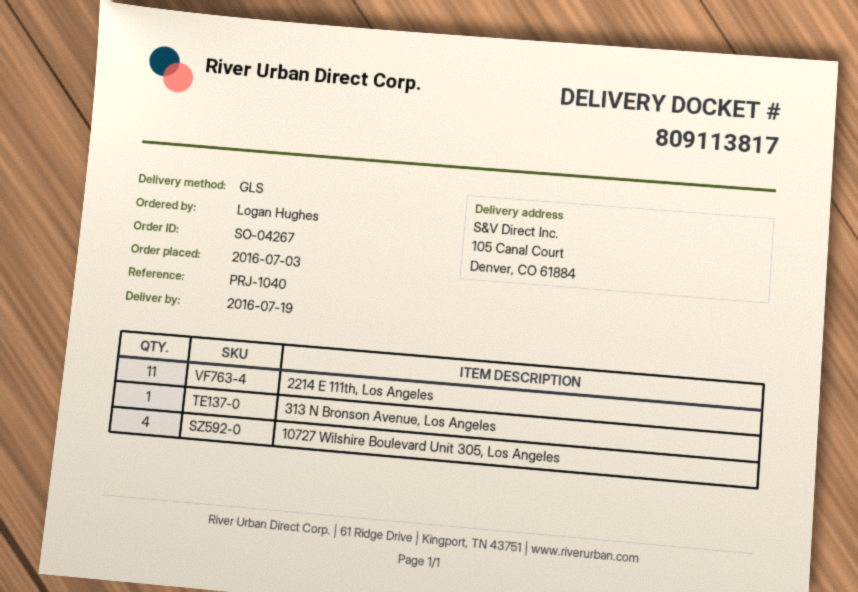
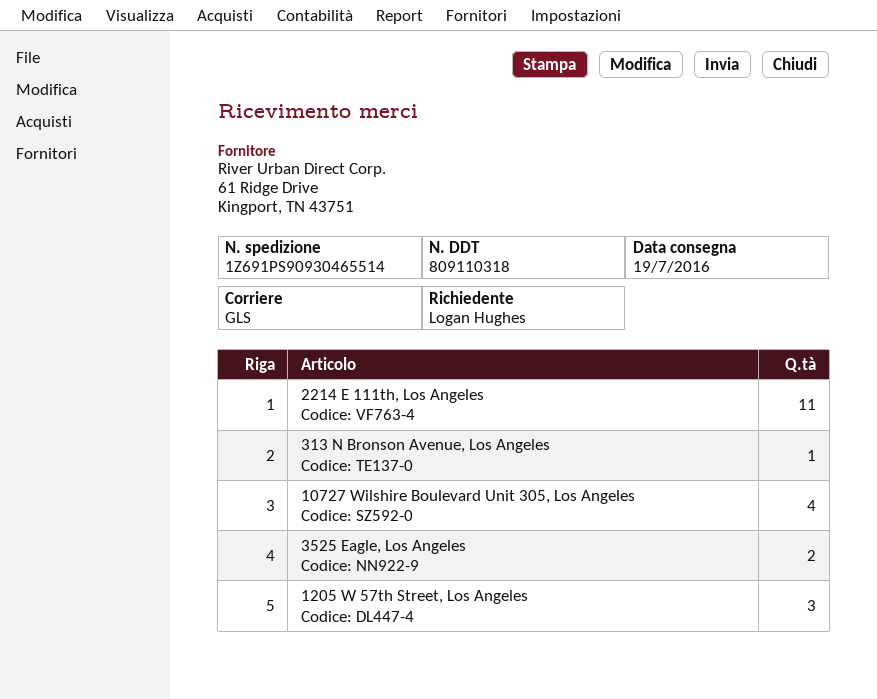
delivery note number: 809113817 -> 809110318
3525 Eagle, Los Angeles: none -> 2
1205 W 57th Street, Los Angeles: none -> 3

